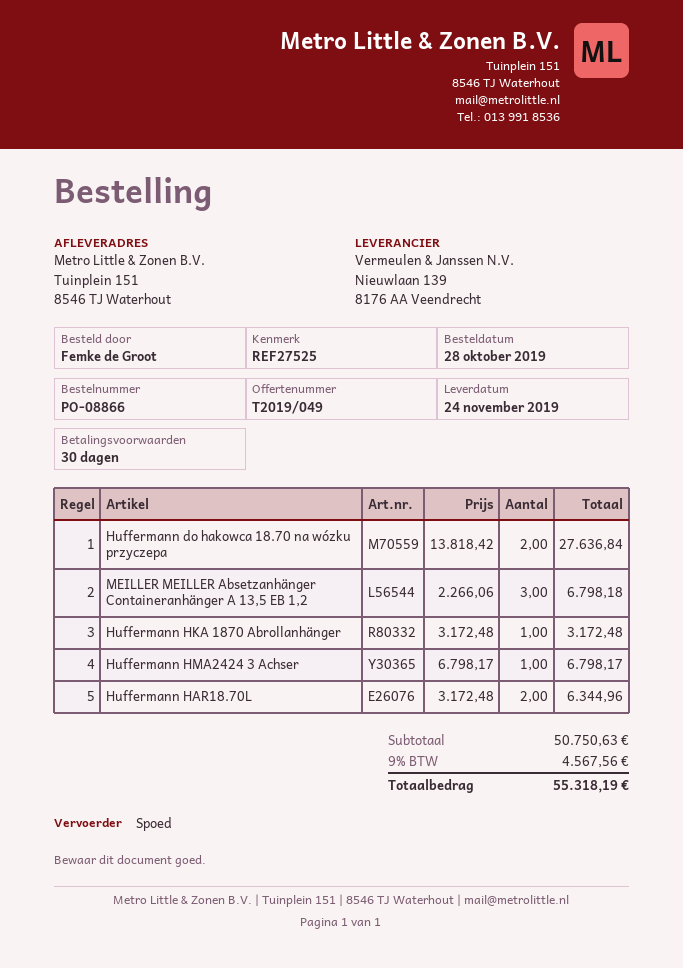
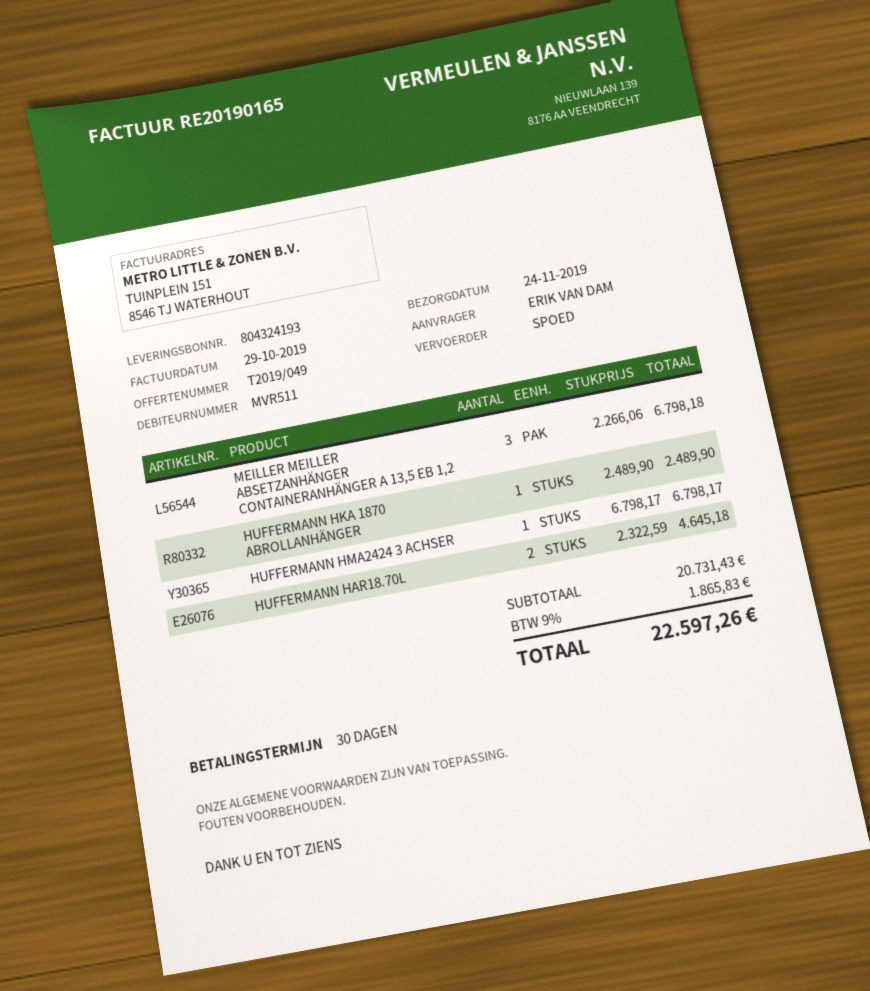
ordered by: Femke de Groot -> ERIK VAN DAM
Huffermann do hakowca 18.70 na wózku przyczepa: 2 x 13818.42 = 27636.84 -> none
Huffermann HKA 1870 Abrollanhänger: 1 x 3172.48 = 3172.48 -> 1 x 2489.90 = 2489.90
Huffermann HAR18.70L: 2 x 3172.48 = 6344.96 -> 2 x 2322.59 = 4645.18
subtotal: 50750.63 -> 20731.43
tax: 9% = 4567.56 -> 9% = 1865.83
total: 55318.19 -> 22597.26

